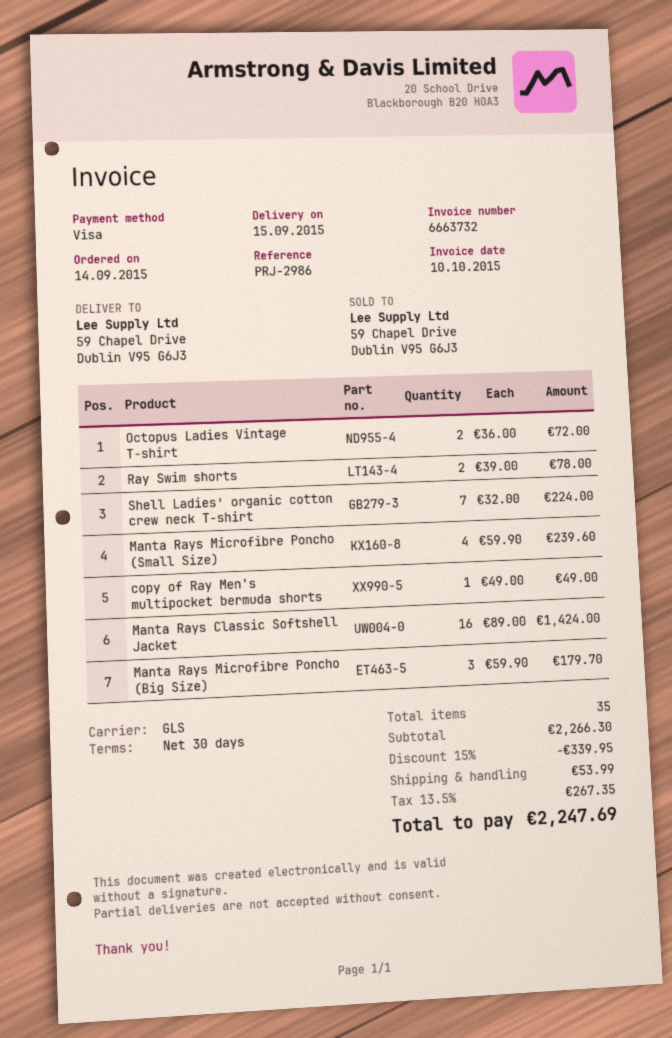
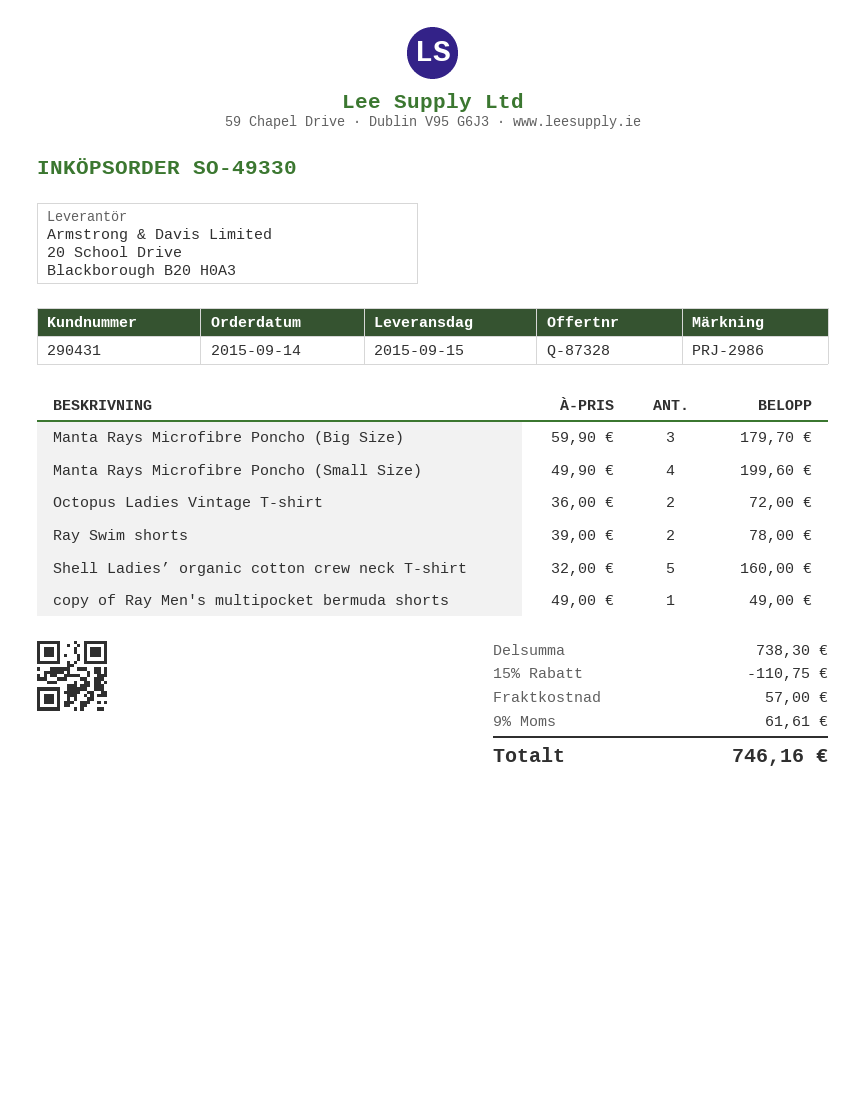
Shell Ladies’ organic cotton crew neck T-shirt: 7 x 32.00 = 224.00 -> 5 x 32.00 = 160.00
Manta Rays Microfibre Poncho (Small Size): 4 x 59.90 = 239.60 -> 4 x 49.90 = 199.60
Manta Rays Classic Softshell Jacket: 16 x 89.00 = 1424.00 -> none
subtotal: 2266.30 -> 738.30
discount: 15% = 339.95 -> 15% = 110.75
shipping: 53.99 -> 57.00
tax: 13.5% = 267.35 -> 9% = 61.61
total: 2247.69 -> 746.16

